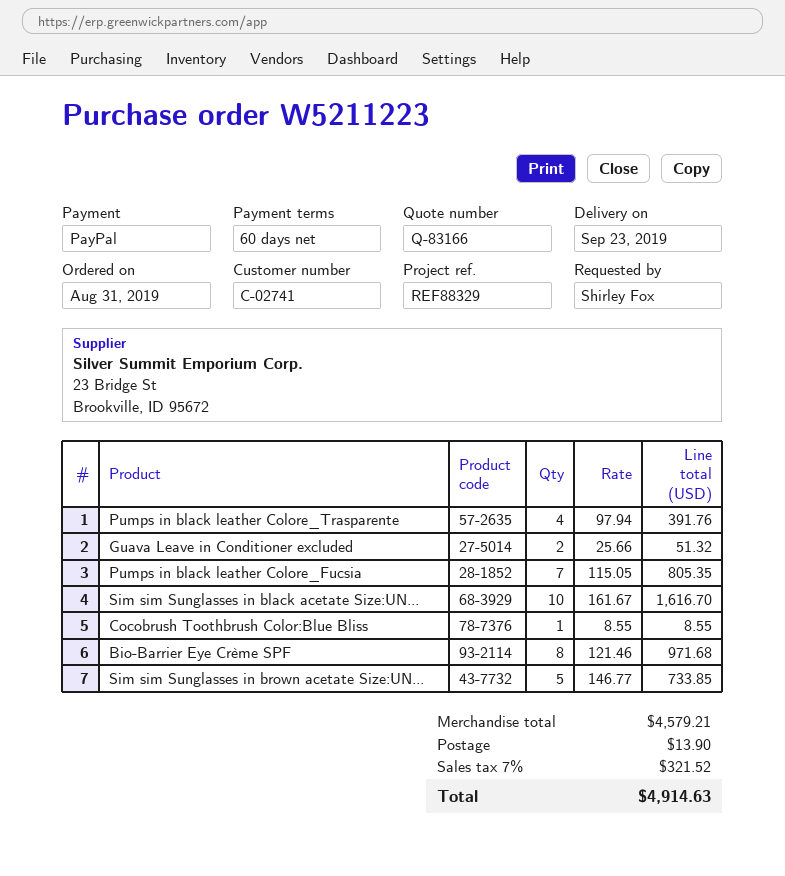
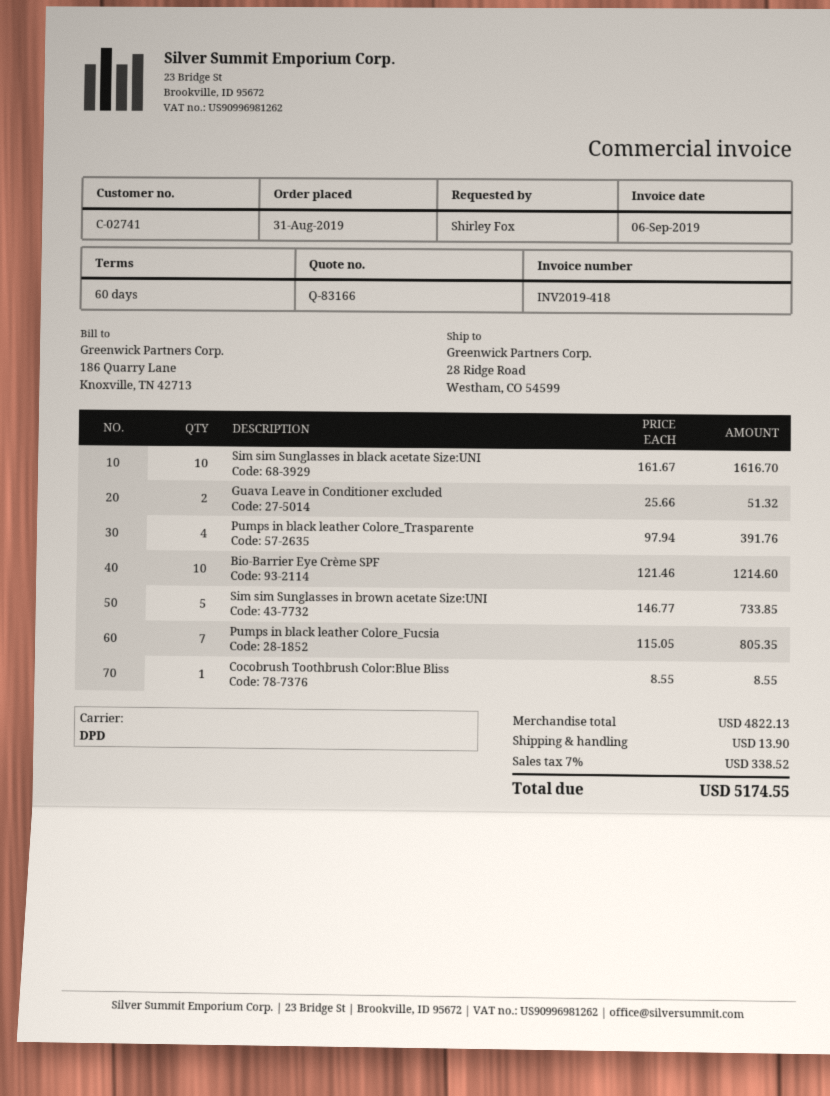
Bio-Barrier Eye Crème SPF: 8 x 121.46 = 971.68 -> 10 x 121.46 = 1214.60
subtotal: 4579.21 -> 4822.13
tax: 7% = 321.52 -> 7% = 338.52
total: 4914.63 -> 5174.55

